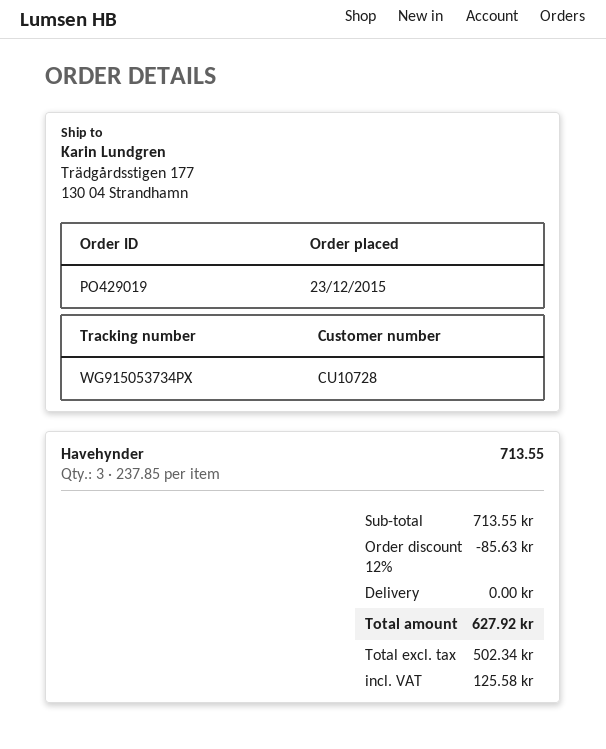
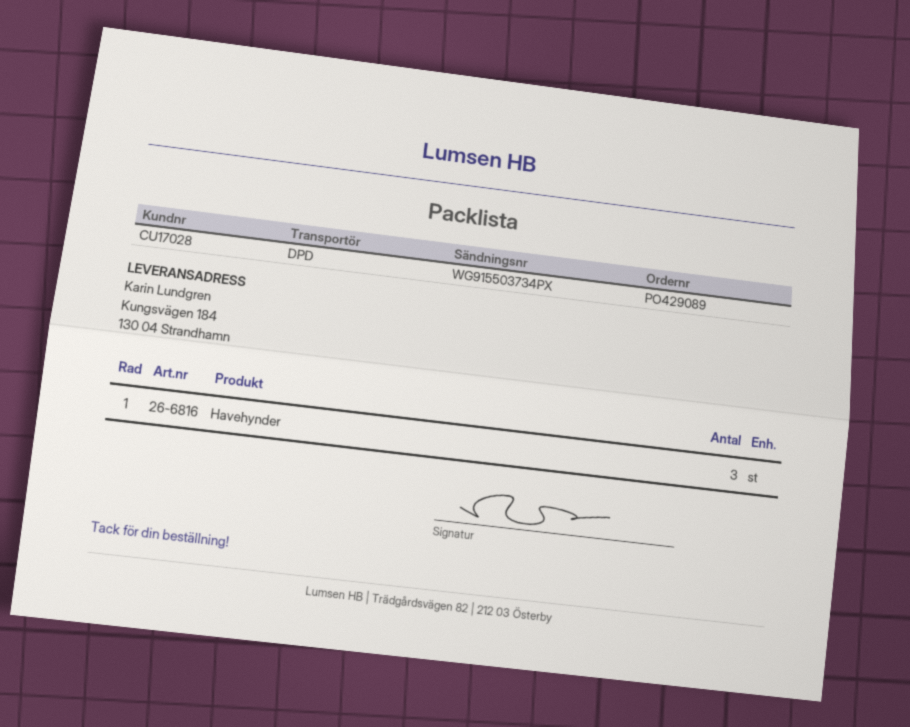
order number: PO429019 -> PO429089
customer number: CU10728 -> CU17028
tracking number: WG915053734PX -> WG915503734PX
ship to: Trädgårdsstigen 177, 130 04 Strandhamn -> Kungsvägen 184, 130 04 Strandhamn

